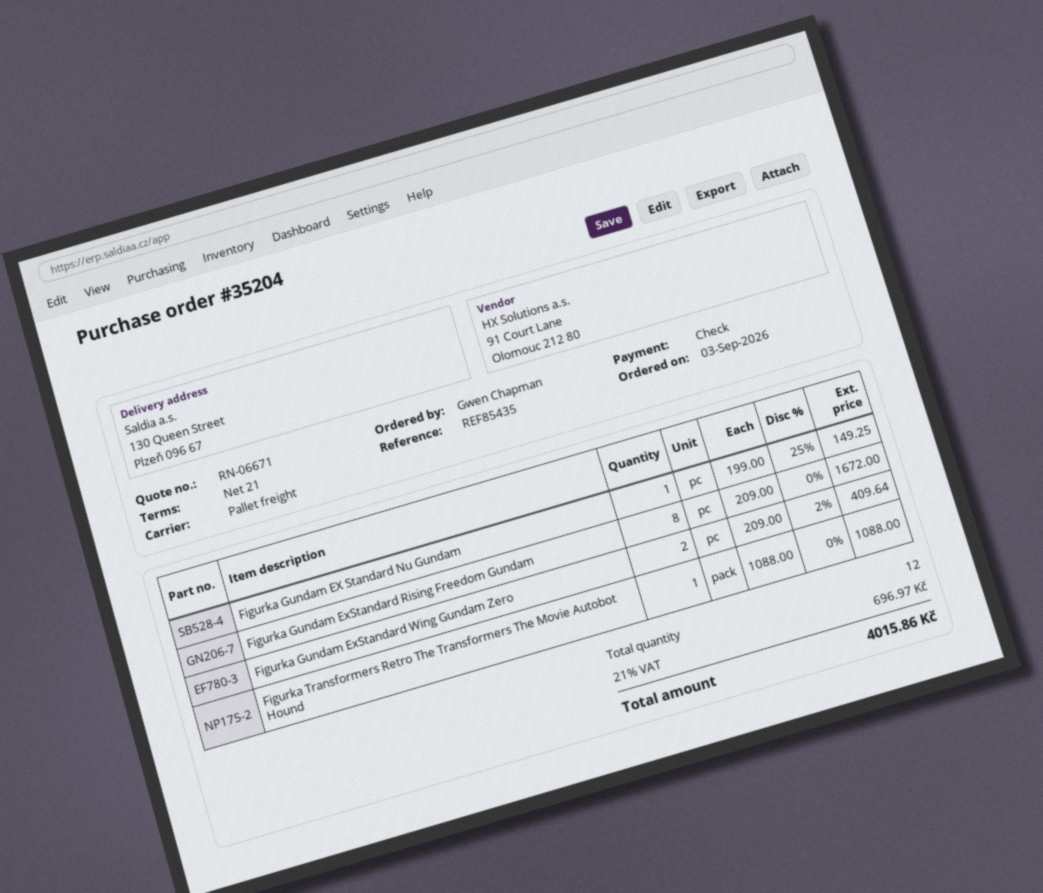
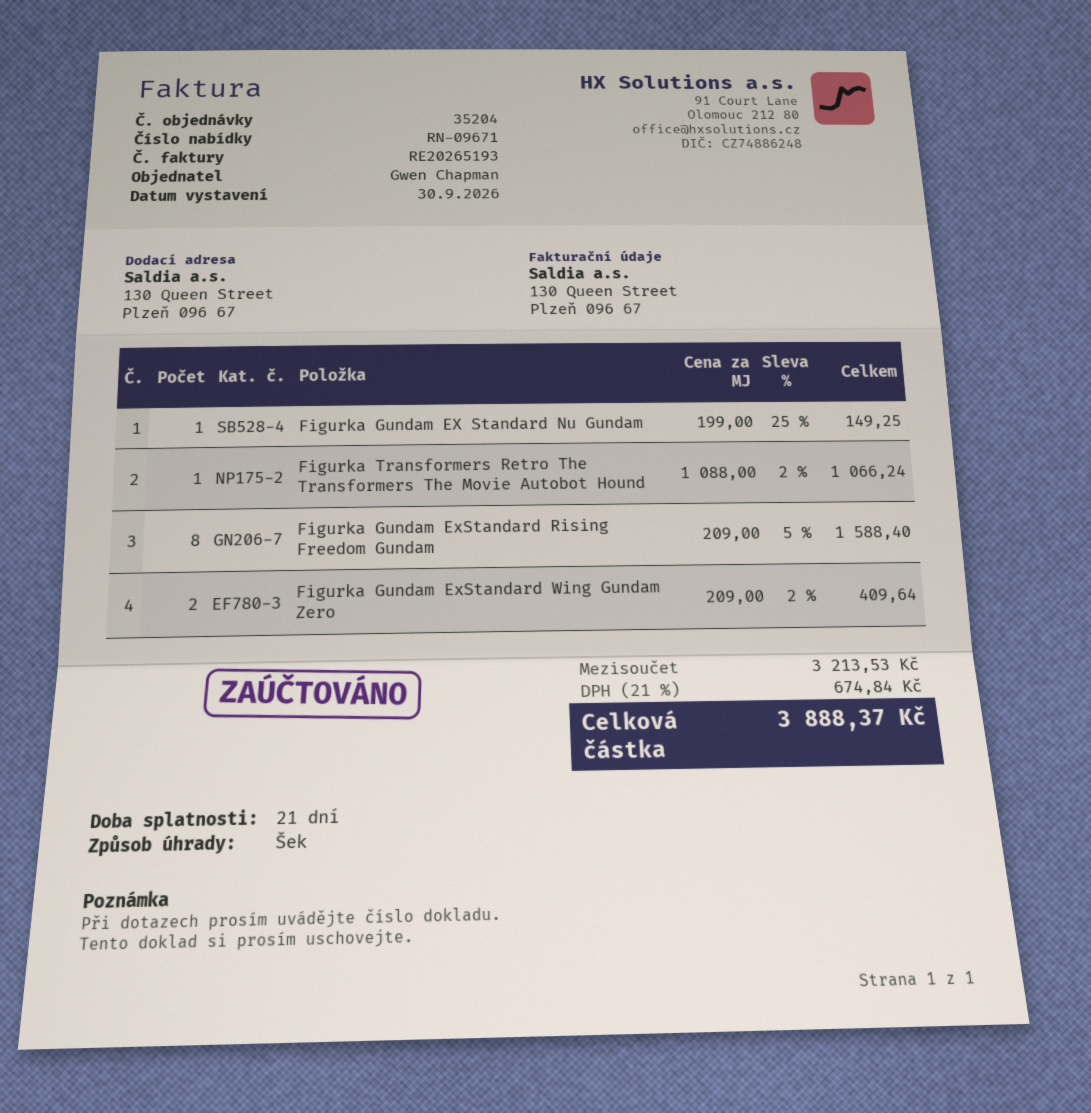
quote number: RN-06671 -> RN-09671
Figurka Gundam ExStandard Rising Freedom Gundam: 8 x 209.00 = 1672.00 -> 8 x 209.00 - 5% = 1588.40
Figurka Transformers Retro The Transformers The Movie Autobot Hound: 1 x 1088.00 = 1088.00 -> 1 x 1088.00 - 2% = 1066.24
tax: 21% = 696.97 -> 21% = 674.84
total: 4015.86 -> 3888.37

